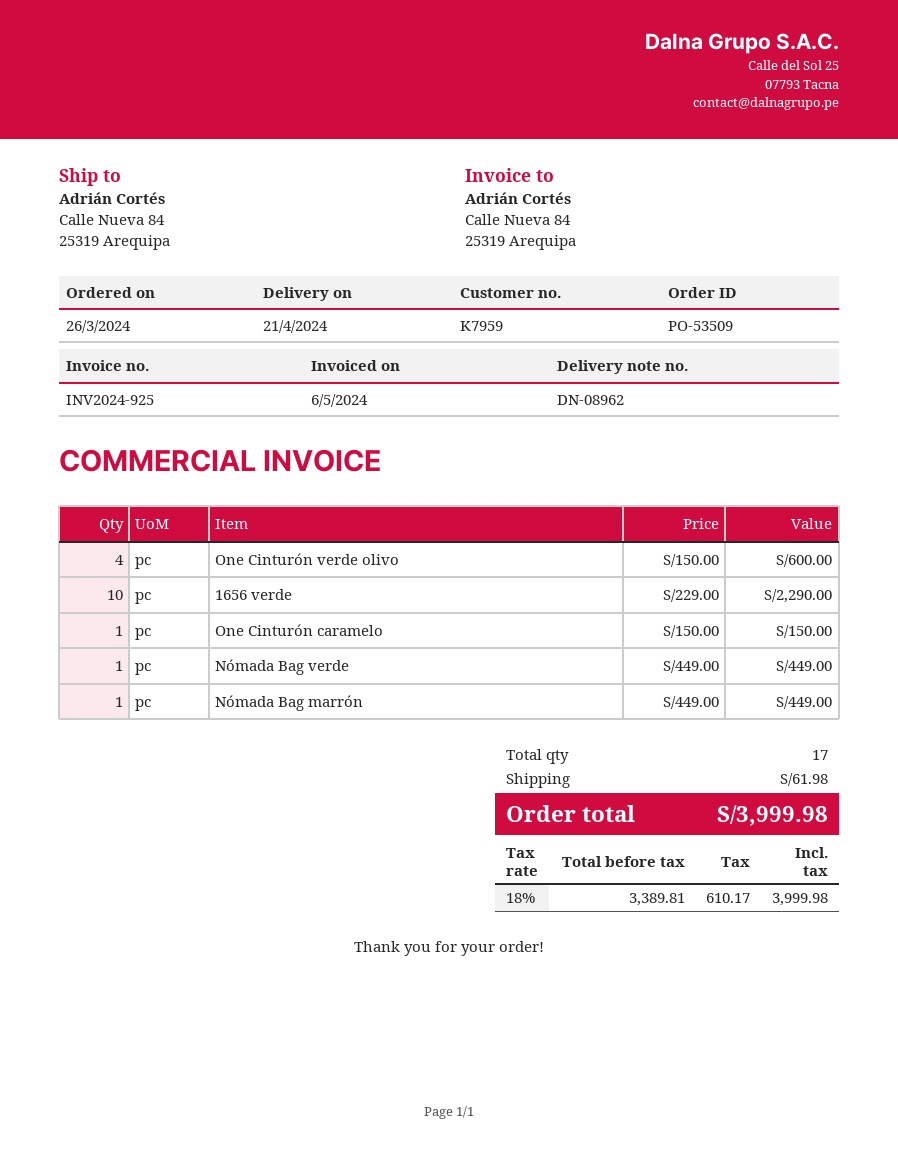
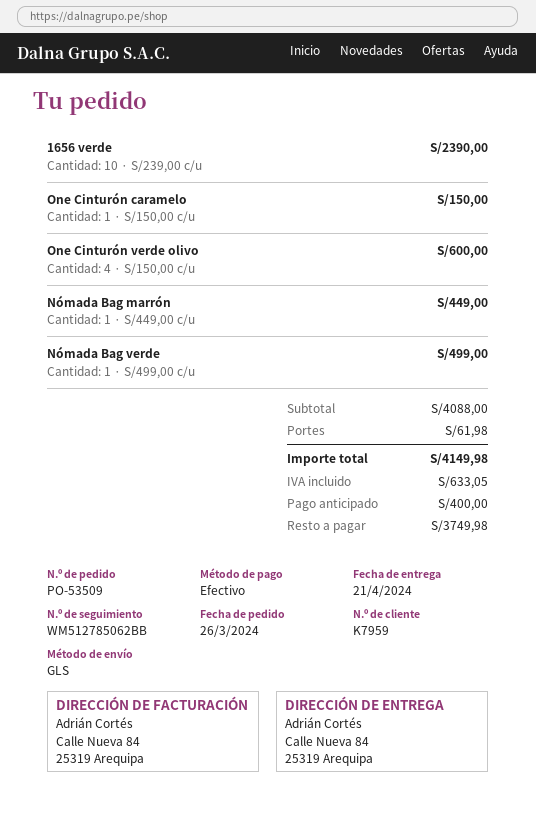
1656 verde: 10 x 229.00 = 2290.00 -> 10 x 239.00 = 2390.00
Nómada Bag verde: 1 x 449.00 = 449.00 -> 1 x 499.00 = 499.00
tax: 610.17 -> 633.05
total: 3999.98 -> 4149.98

